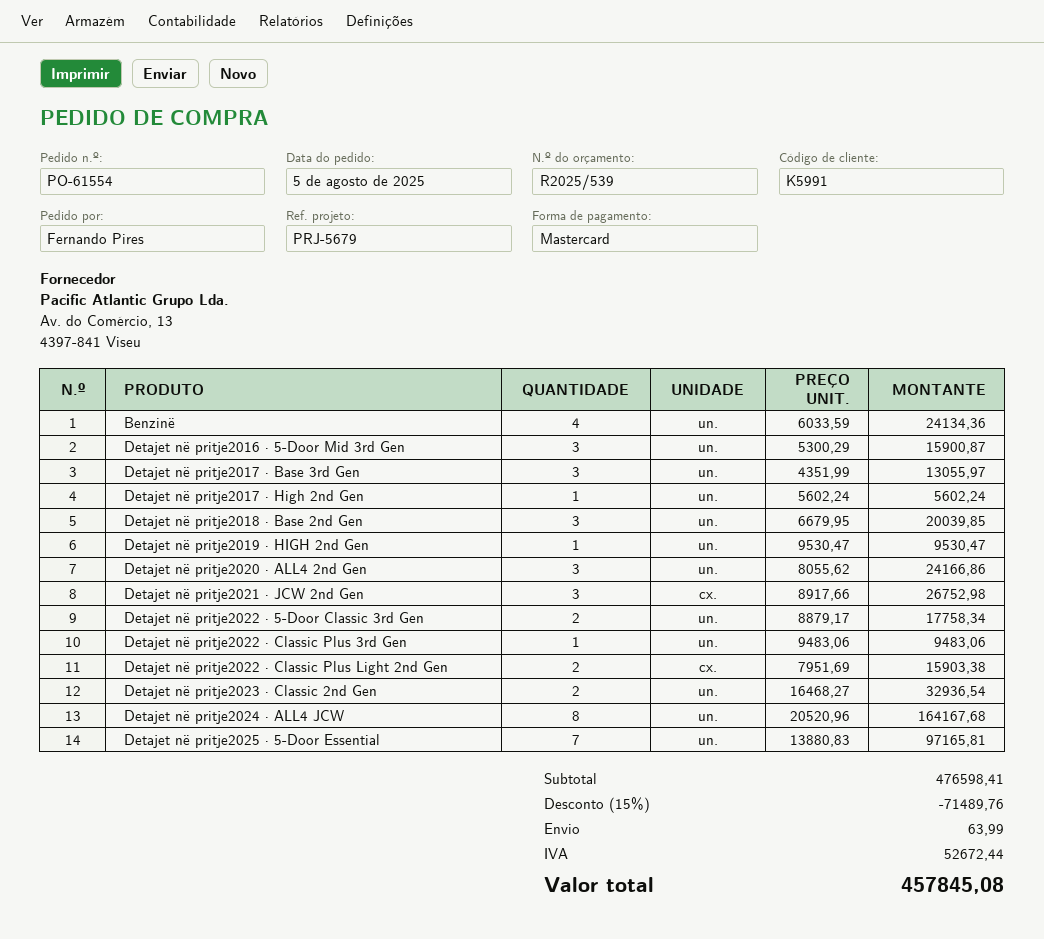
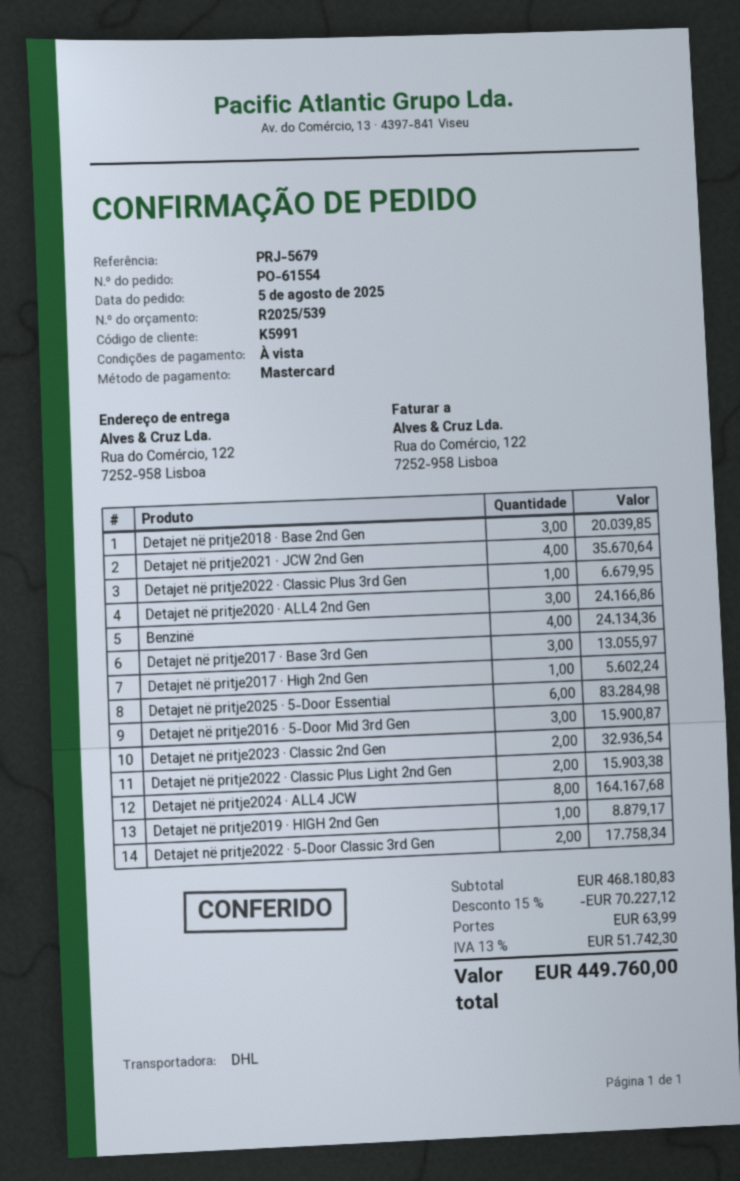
Detajet në pritje2019 · HIGH 2nd Gen: 1 for 9530.47 -> 1 for 8879.17
Detajet në pritje2021 · JCW 2nd Gen: 3 for 26752.98 -> 4 for 35670.64
Detajet në pritje2022 · Classic Plus 3rd Gen: 1 for 9483.06 -> 1 for 6679.95
Detajet në pritje2025 · 5-Door Essential: 7 for 97165.81 -> 6 for 83284.98
subtotal: 476598.41 -> 468180.83
discount: 15% = 71489.76 -> 15% = 70227.12
tax: 52672.44 -> 51742.30
total: 457845.08 -> 449760.00

